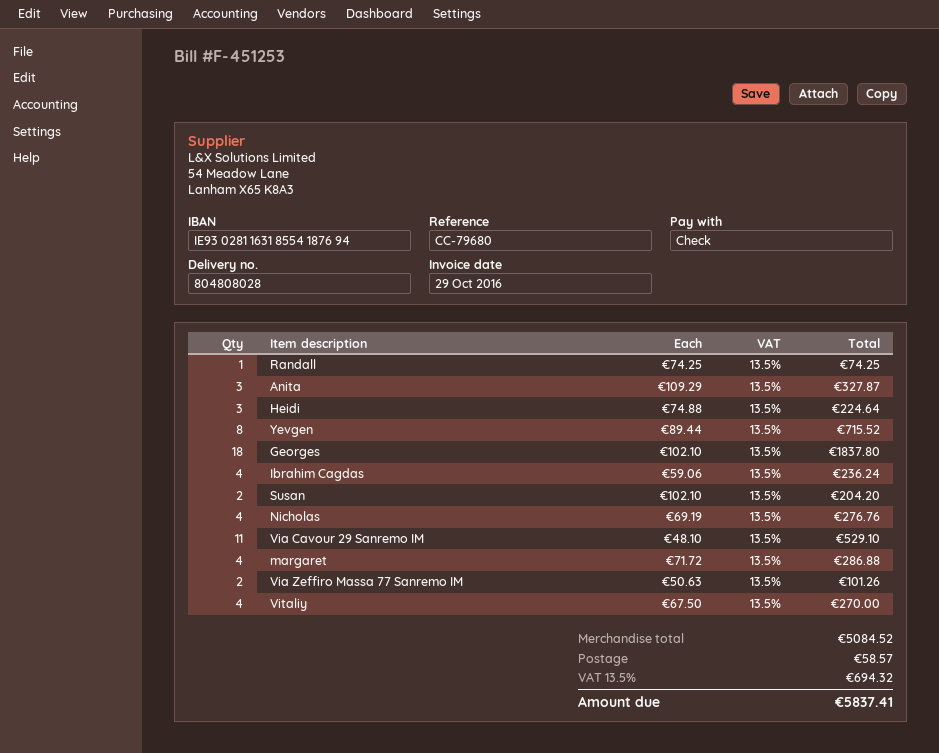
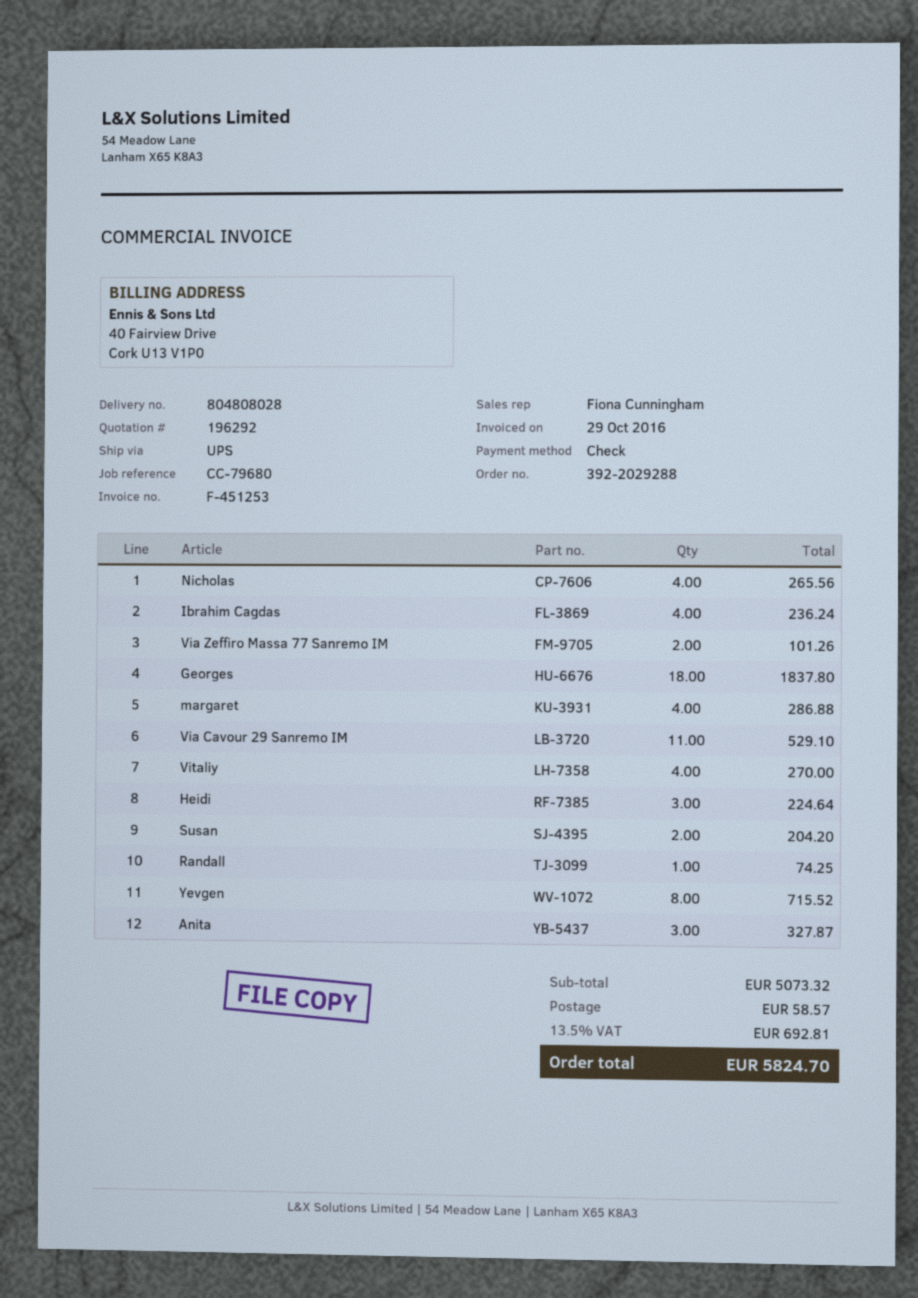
Nicholas: 4 for 276.76 -> 4 for 265.56
subtotal: 5084.52 -> 5073.32
tax: 13.5% = 694.32 -> 13.5% = 692.81
total: 5837.41 -> 5824.70

